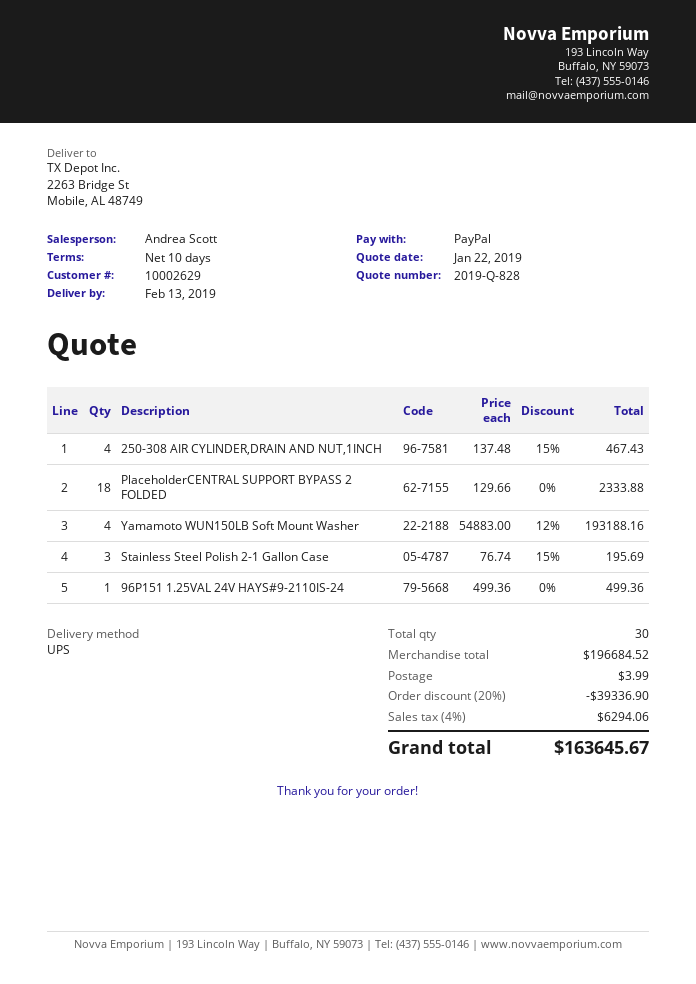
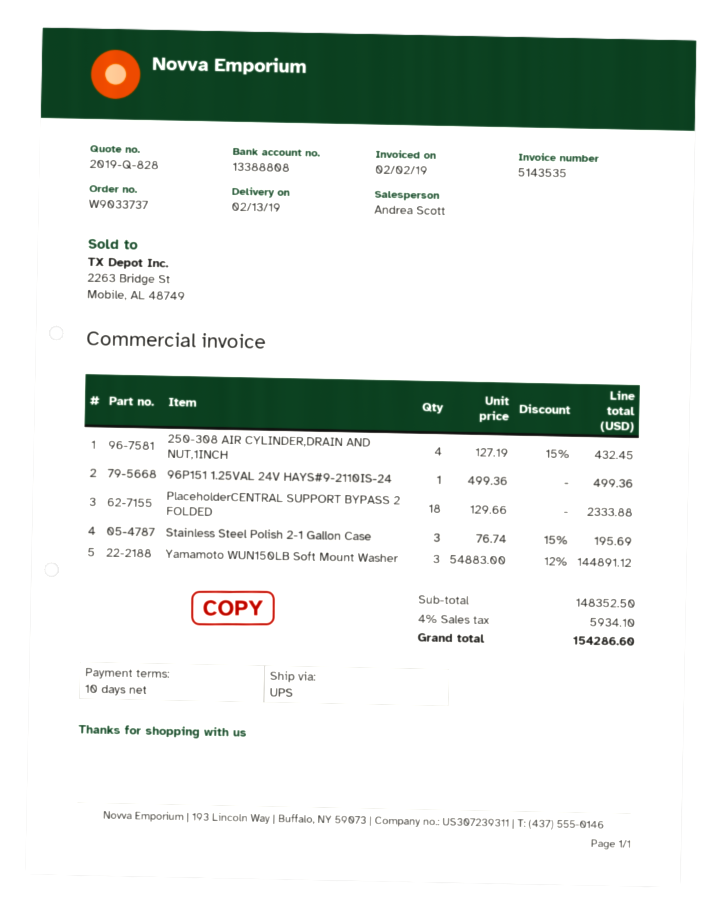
250-308 AIR CYLINDER,DRAIN AND NUT,1INCH: 4 x 137.48 - 15% = 467.43 -> 4 x 127.19 - 15% = 432.45
Yamamoto WUN150LB Soft Mount Washer: 4 x 54883.00 - 12% = 193188.16 -> 3 x 54883.00 - 12% = 144891.12
subtotal: 196684.52 -> 148352.50
discount: 20% = 39336.90 -> none
shipping: 3.99 -> none
tax: 4% = 6294.06 -> 4% = 5934.10
total: 163645.67 -> 154286.60

